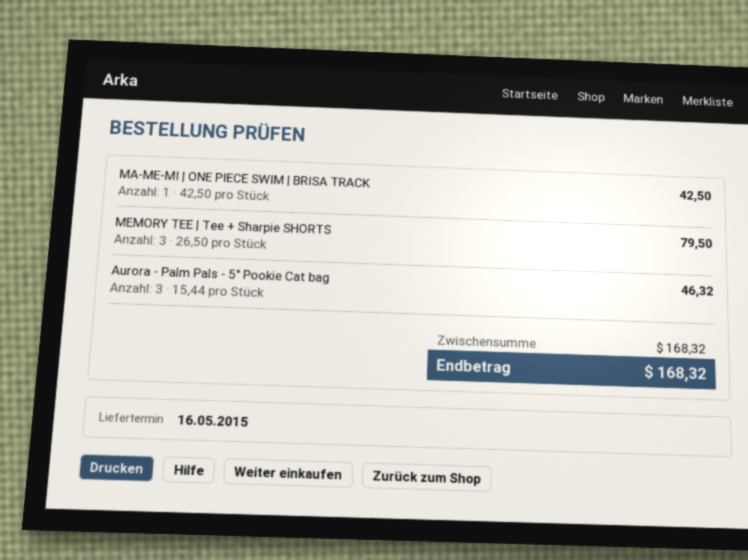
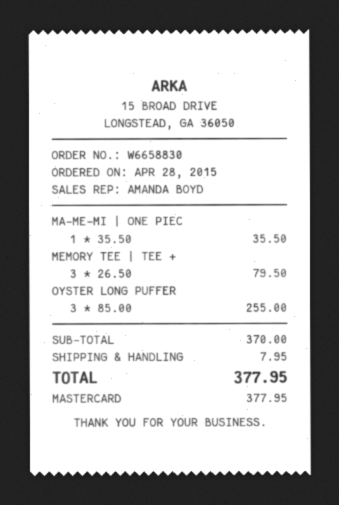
MA-ME-MI | ONE PIECE SWIM | BRISA TRACK: 1 x 42.50 = 42.50 -> 1 x 35.50 = 35.50
Aurora - Palm Pals - 5" Pookie Cat bag: 3 x 15.44 = 46.32 -> none
OYSTER LONG PUFFER: none -> 3 x 85.00 = 255.00
subtotal: 168.32 -> 370.00
shipping: none -> 7.95
total: 168.32 -> 377.95

